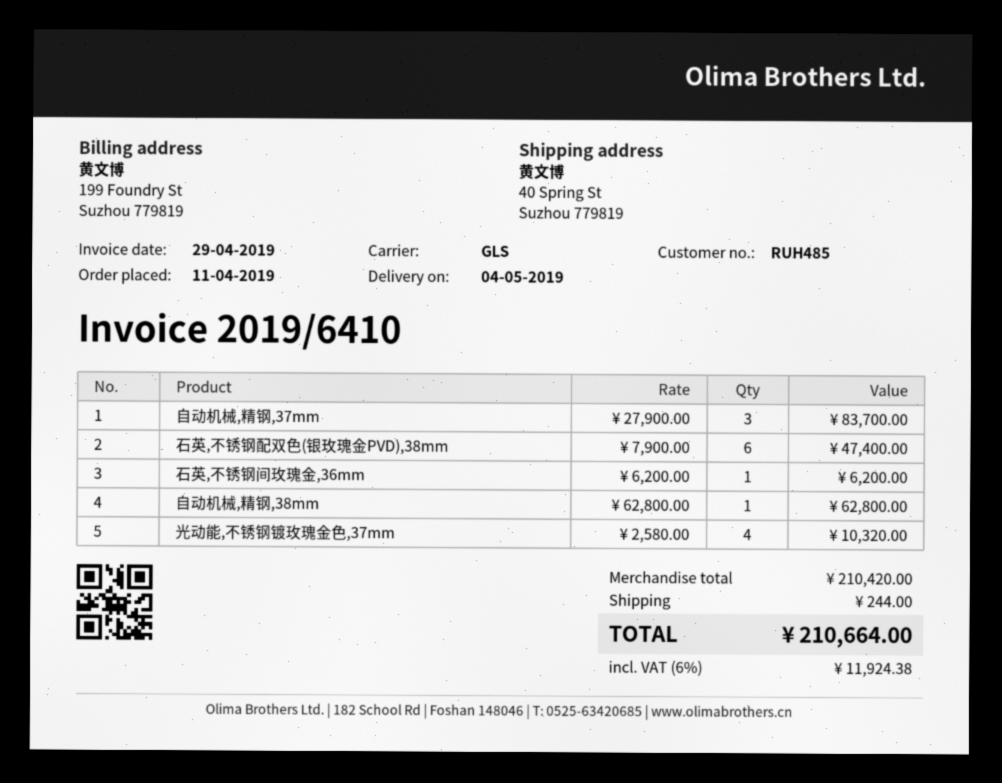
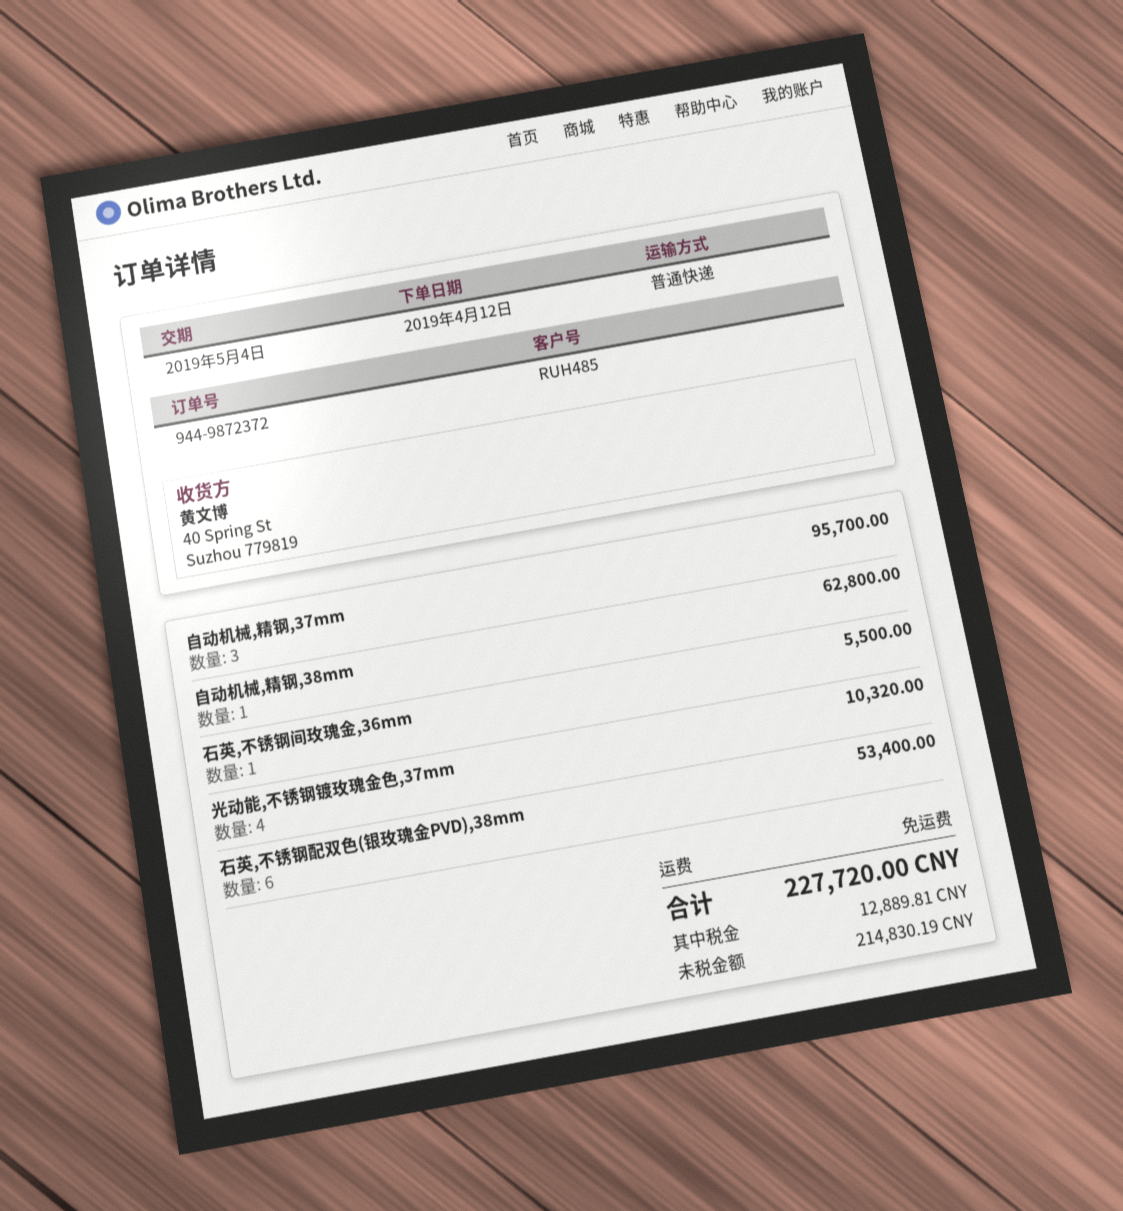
order date: 2019-04-11 -> 2019-04-12
shipping method: GLS -> standard
自动机械,精钢,37mm: 3 for 83700.00 -> 3 for 95700.00
石英,不锈钢配双色(银玫瑰金PVD),38mm: 6 for 47400.00 -> 6 for 53400.00
石英,不锈钢间玫瑰金,36mm: 1 for 6200.00 -> 1 for 5500.00
shipping: 244.00 -> 0.00
tax: 11924.38 -> 12889.81
total: 210664.00 -> 227720.00

